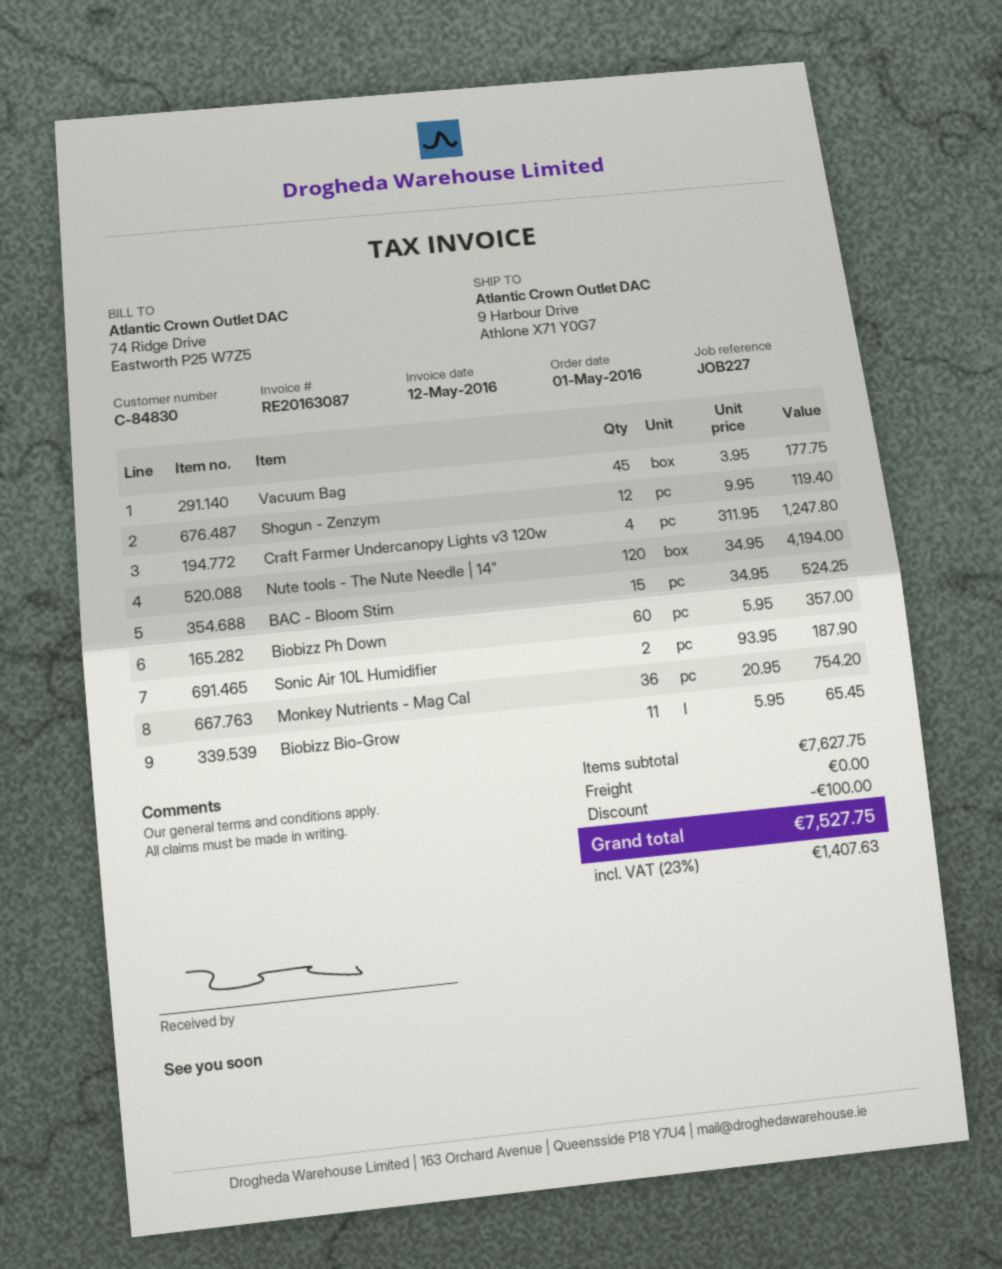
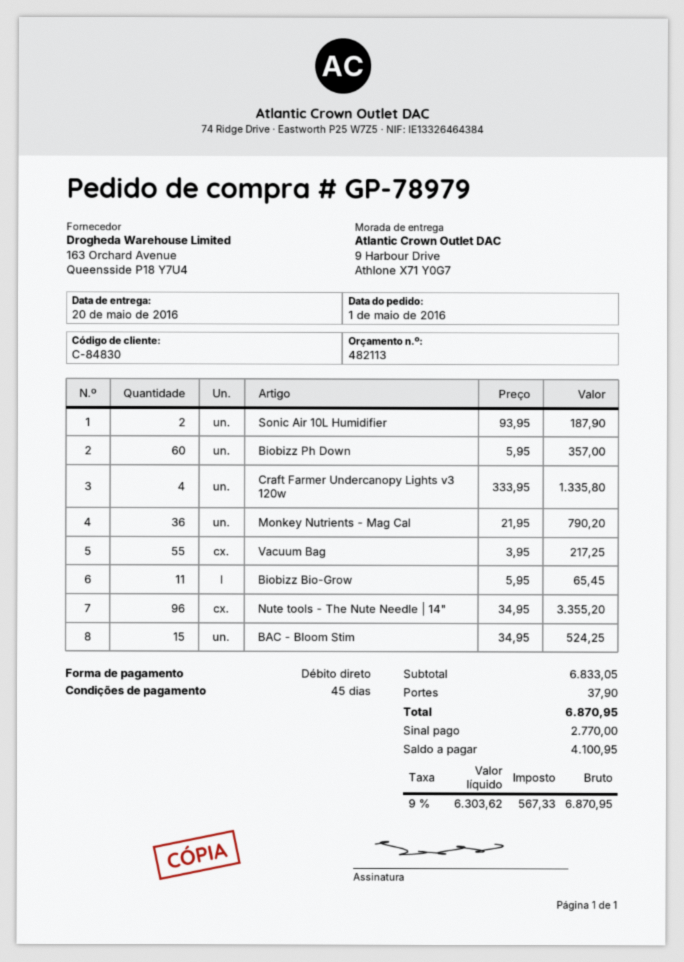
Vacuum Bag: 45 x 3.95 = 177.75 -> 55 x 3.95 = 217.25
Shogun - Zenzym: 12 x 9.95 = 119.40 -> none
Craft Farmer Undercanopy Lights v3 120w: 4 x 311.95 = 1247.80 -> 4 x 333.95 = 1335.80
Nute tools - The Nute Needle | 14": 120 x 34.95 = 4194.00 -> 96 x 34.95 = 3355.20
Monkey Nutrients - Mag Cal: 36 x 20.95 = 754.20 -> 36 x 21.95 = 790.20
subtotal: 7627.75 -> 6833.05
discount: 100.00 -> none
shipping: 0.00 -> 37.90
tax: 23% = 1407.63 -> 9% = 567.33
total: 7527.75 -> 6870.95

